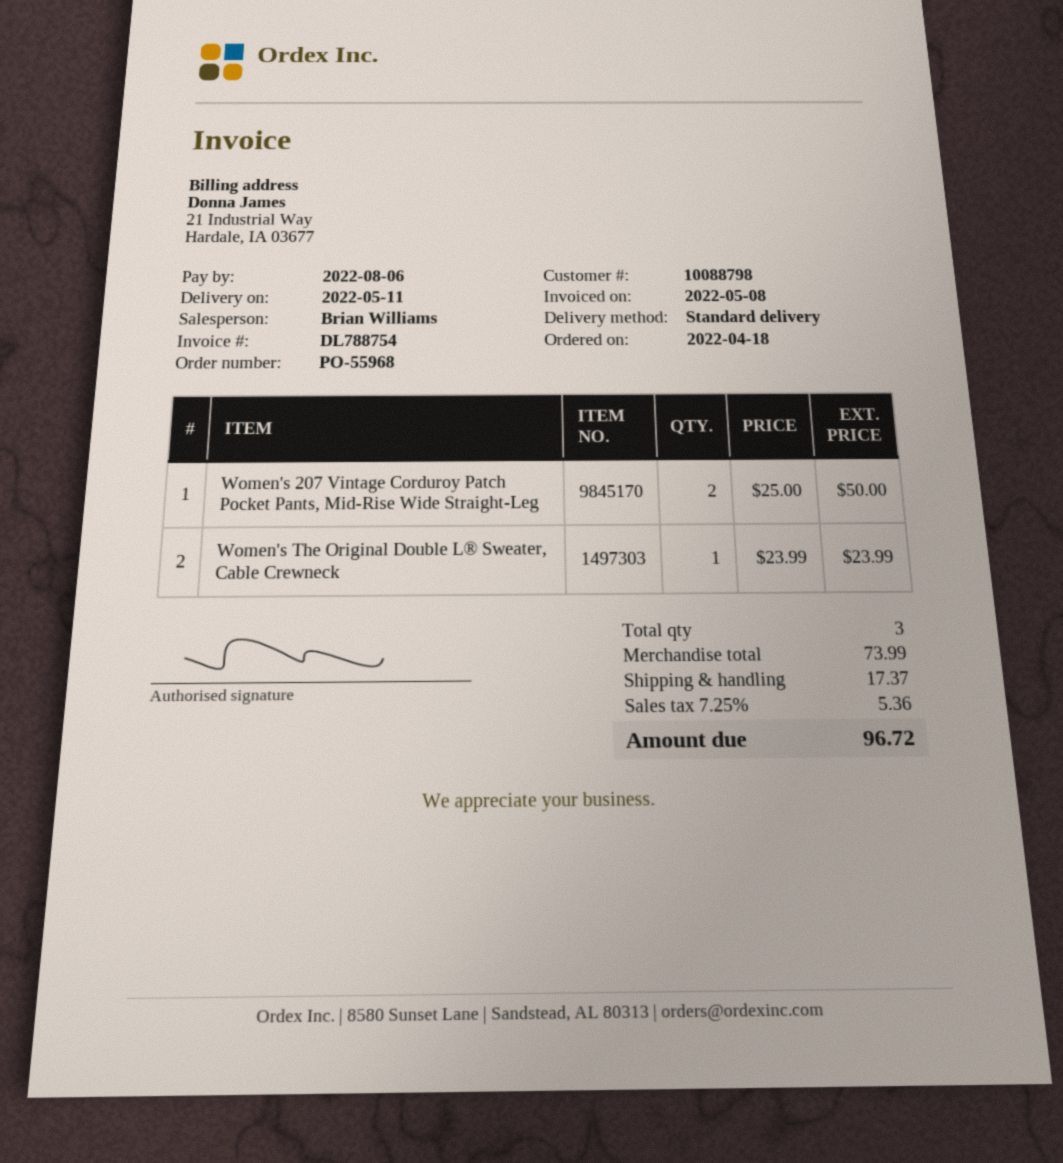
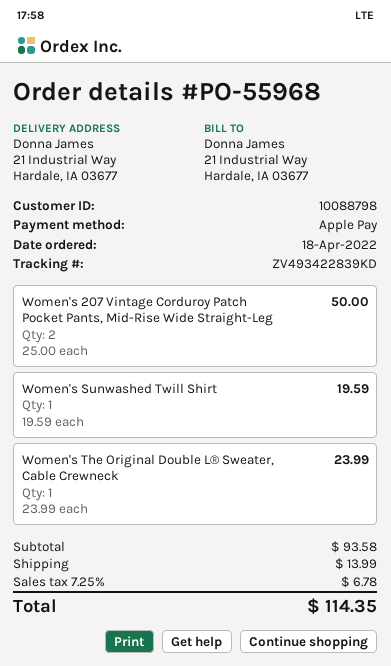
Women's Sunwashed Twill Shirt: none -> 1 x 19.59 = 19.59
subtotal: 73.99 -> 93.58
shipping: 17.37 -> 13.99
tax: 7.25% = 5.36 -> 7.25% = 6.78
total: 96.72 -> 114.35

